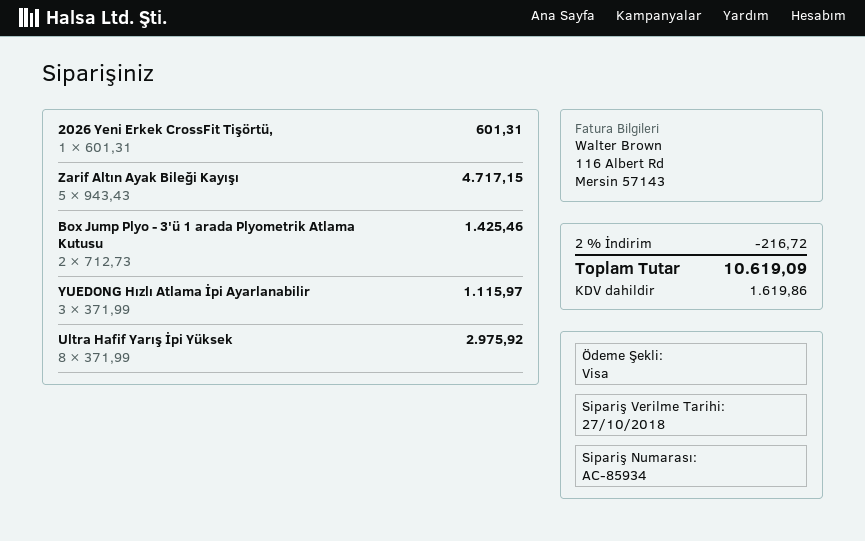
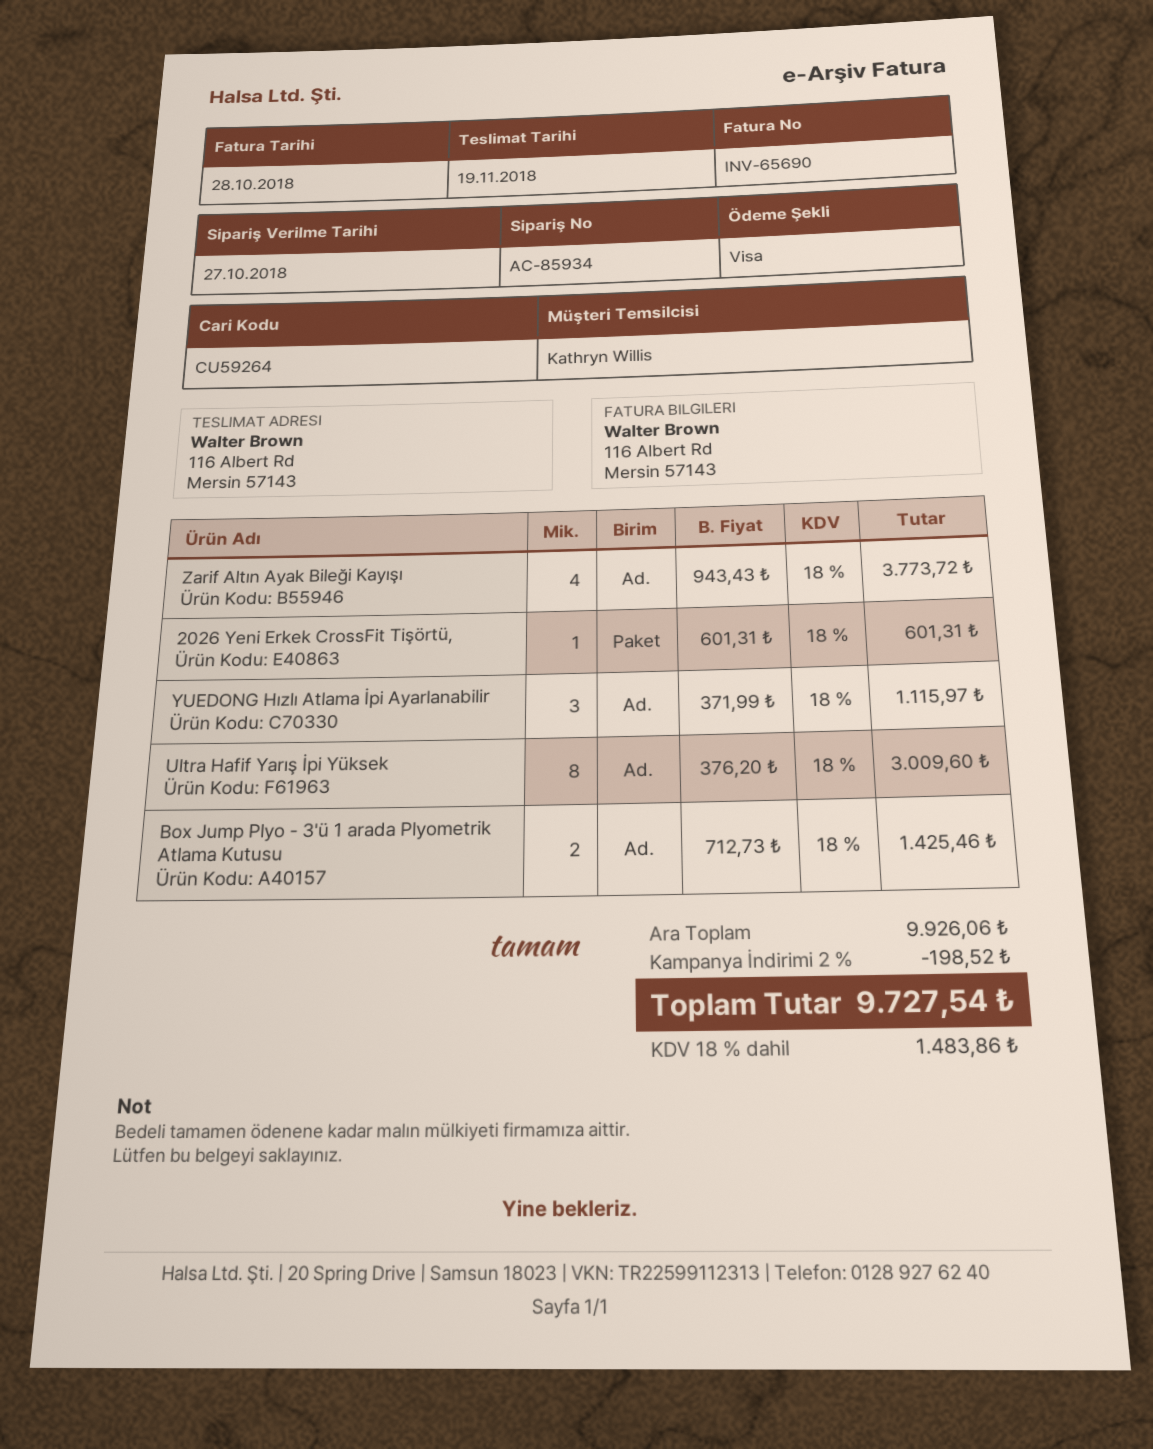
Zarif Altın Ayak Bileği Kayışı: 5 x 943.43 = 4717.15 -> 4 x 943.43 = 3773.72
Ultra Hafif Yarış İpi Yüksek: 8 x 371.99 = 2975.92 -> 8 x 376.20 = 3009.60
discount: 2% = 216.72 -> 2% = 198.52
tax: 1619.86 -> 1483.86
total: 10619.09 -> 9727.54

